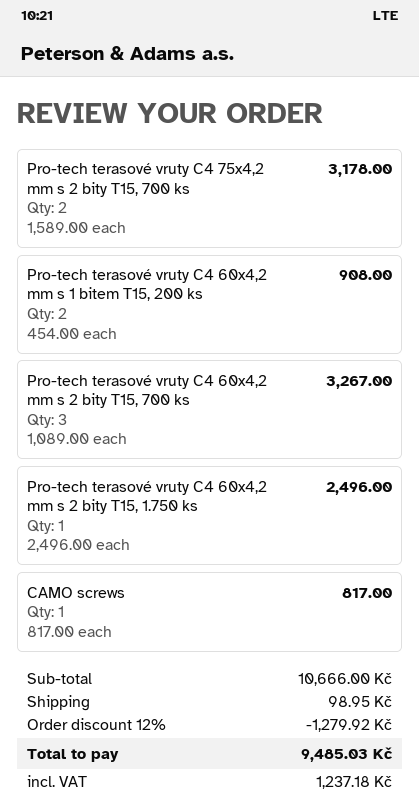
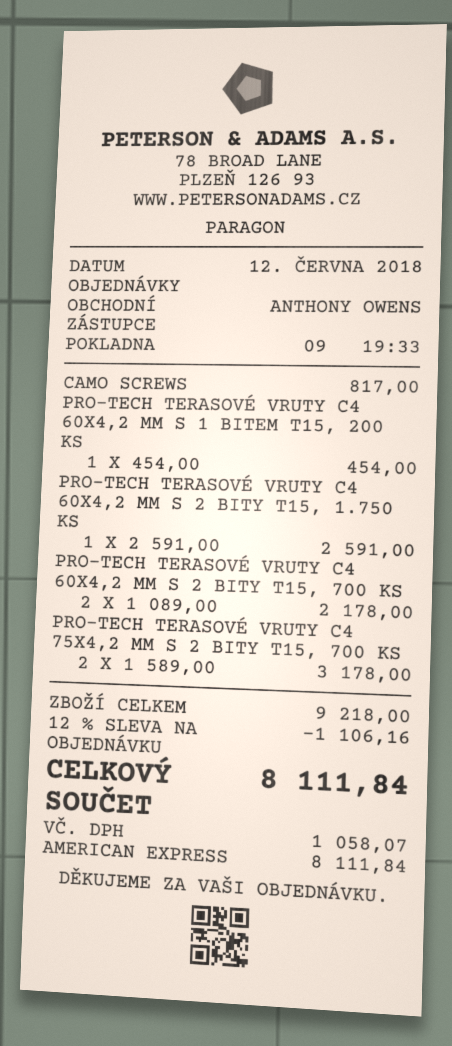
Pro-tech terasové vruty C4 60x4,2 mm s 1 bitem T15, 200 ks: 2 x 454.00 = 908.00 -> 1 x 454.00 = 454.00
Pro-tech terasové vruty C4 60x4,2 mm s 2 bity T15, 700 ks: 3 x 1089.00 = 3267.00 -> 2 x 1089.00 = 2178.00
Pro-tech terasové vruty C4 60x4,2 mm s 2 bity T15, 1.750 ks: 1 x 2496.00 = 2496.00 -> 1 x 2591.00 = 2591.00
subtotal: 10666.00 -> 9218.00
discount: 12% = 1279.92 -> 12% = 1106.16
shipping: 98.95 -> none
tax: 1237.18 -> 1058.07
total: 9485.03 -> 8111.84

